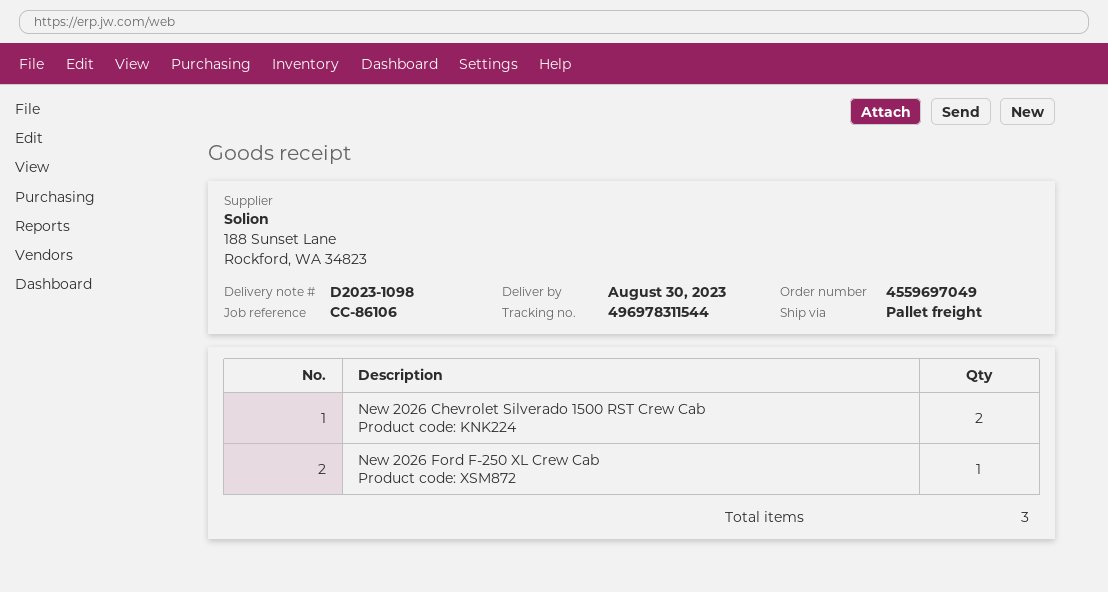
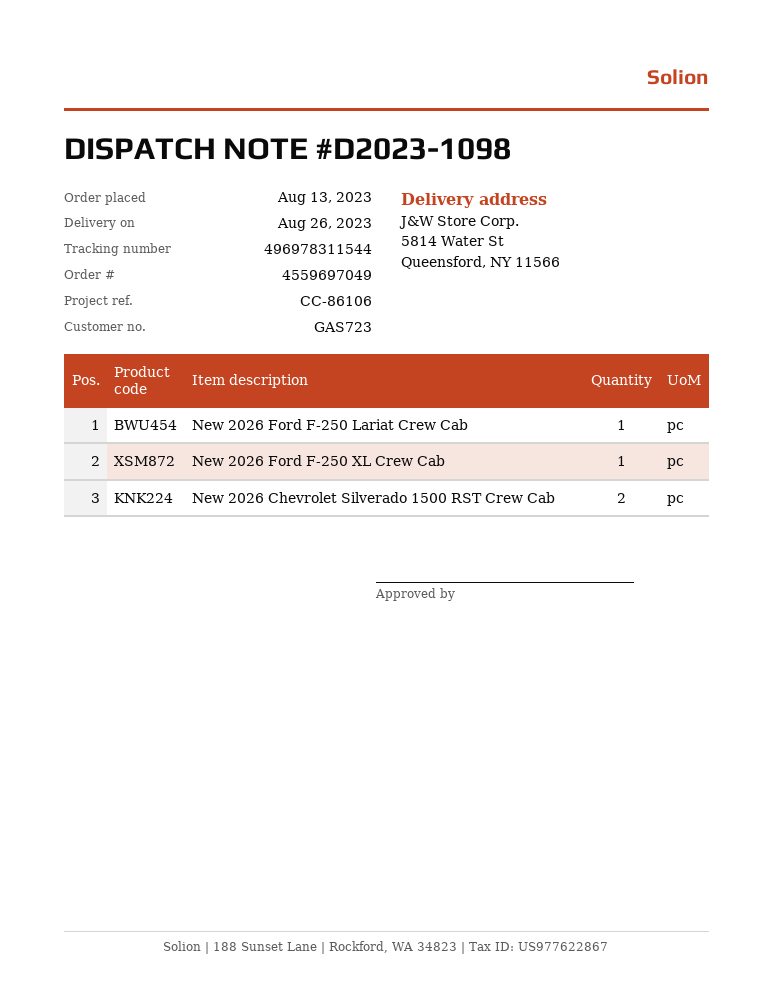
delivery date: 2023-08-30 -> 2023-08-26
New 2026 Ford F-250 Lariat Crew Cab: none -> 1

